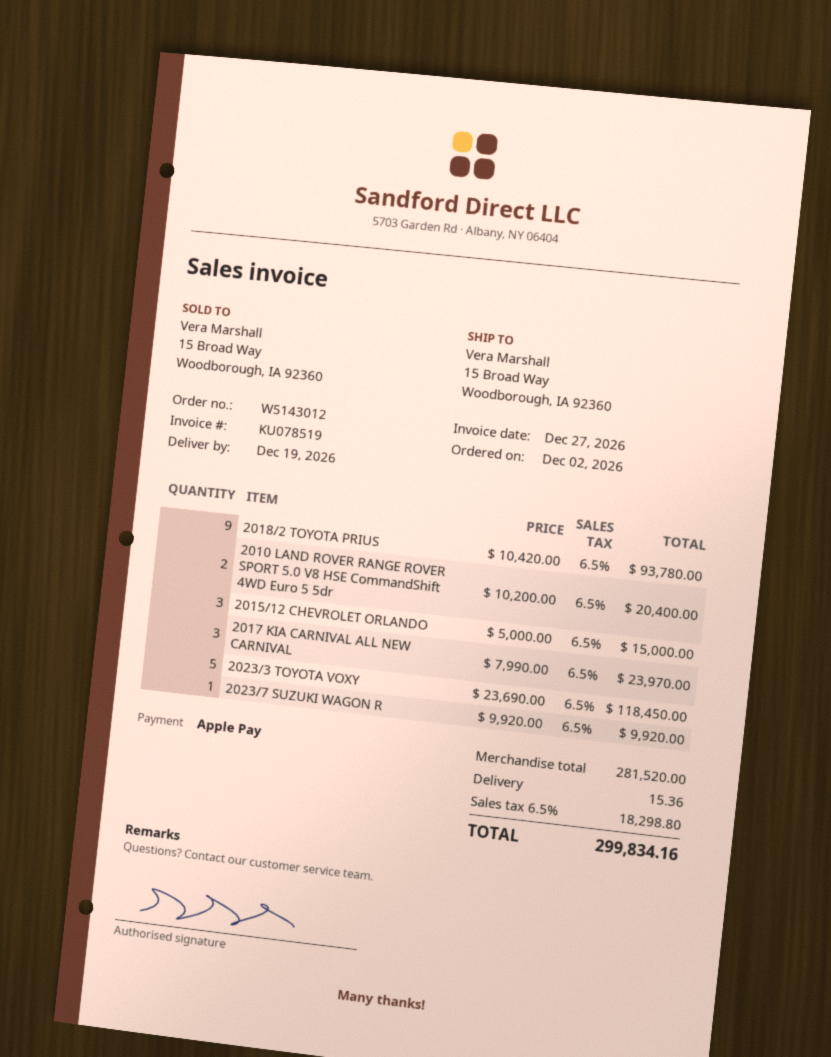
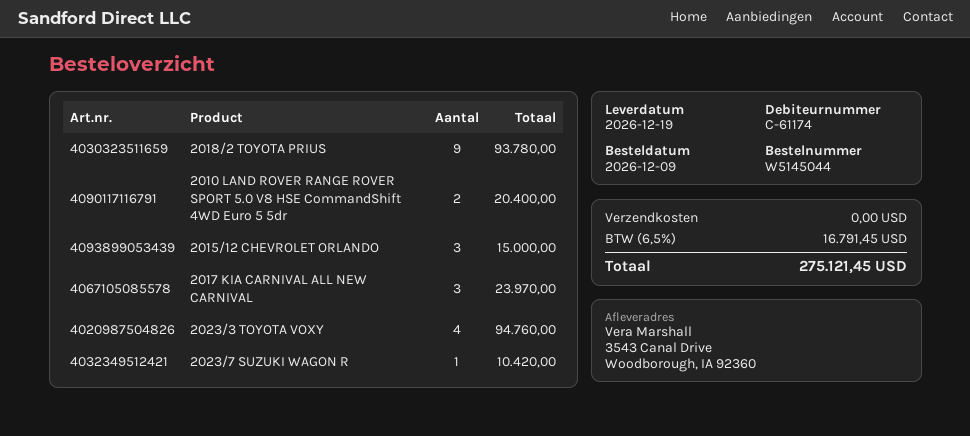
order number: W5143012 -> W5145044
order date: 2026-12-02 -> 2026-12-09
ship to: 15 Broad Way, Woodborough, IA 92360 -> 3543 Canal Drive, Woodborough, IA 92360
2023/3 TOYOTA VOXY: 5 for 118450.00 -> 4 for 94760.00
2023/7 SUZUKI WAGON R: 1 for 9920.00 -> 1 for 10420.00
shipping: 15.36 -> 0.00
tax: 6.5% = 18298.80 -> 6.5% = 16791.45
total: 299834.16 -> 275121.45

